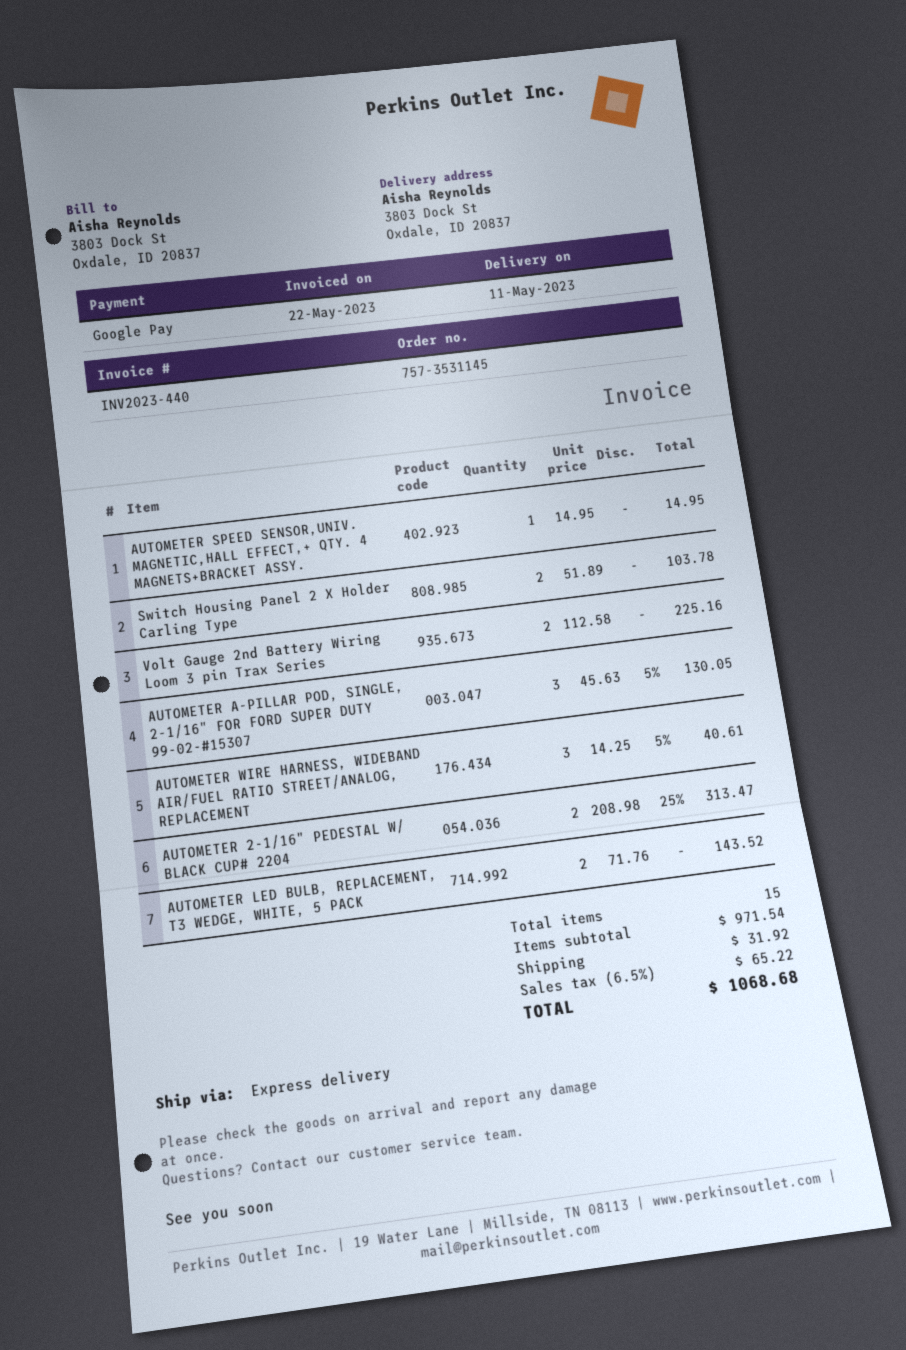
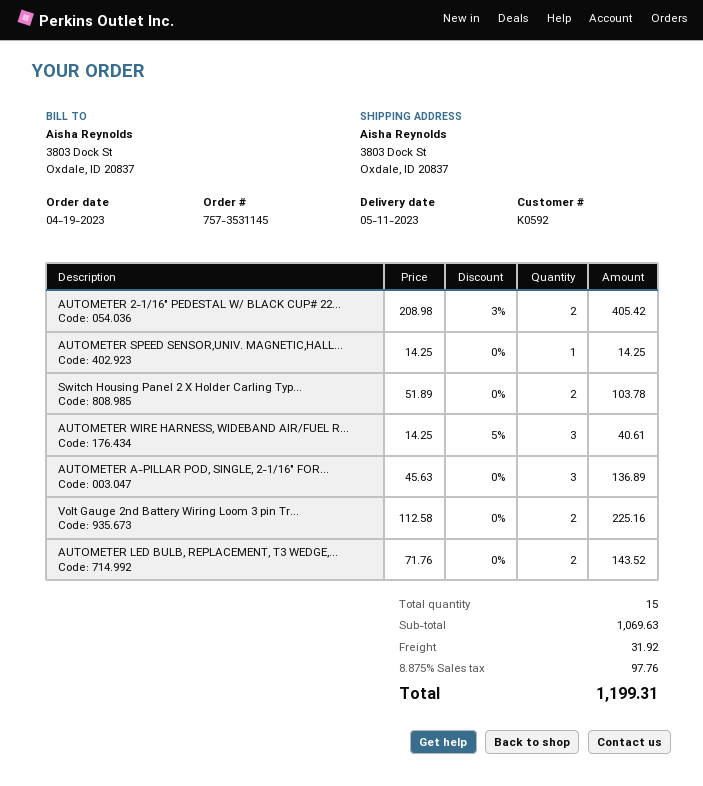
AUTOMETER SPEED SENSOR,UNIV. MAGNETIC,HALL EFFECT,+ QTY. 4 MAGNETS+BRACKET ASSY.: 1 x 14.95 = 14.95 -> 1 x 14.25 = 14.25
AUTOMETER A-PILLAR POD, SINGLE, 2-1/16" FOR FORD SUPER DUTY 99-02-#15307: 3 x 45.63 - 5% = 130.05 -> 3 x 45.63 = 136.89
AUTOMETER 2-1/16" PEDESTAL W/ BLACK CUP# 2204: 2 x 208.98 - 25% = 313.47 -> 2 x 208.98 - 3% = 405.42
subtotal: 971.54 -> 1069.63
tax: 6.5% = 65.22 -> 8.875% = 97.76
total: 1068.68 -> 1199.31

